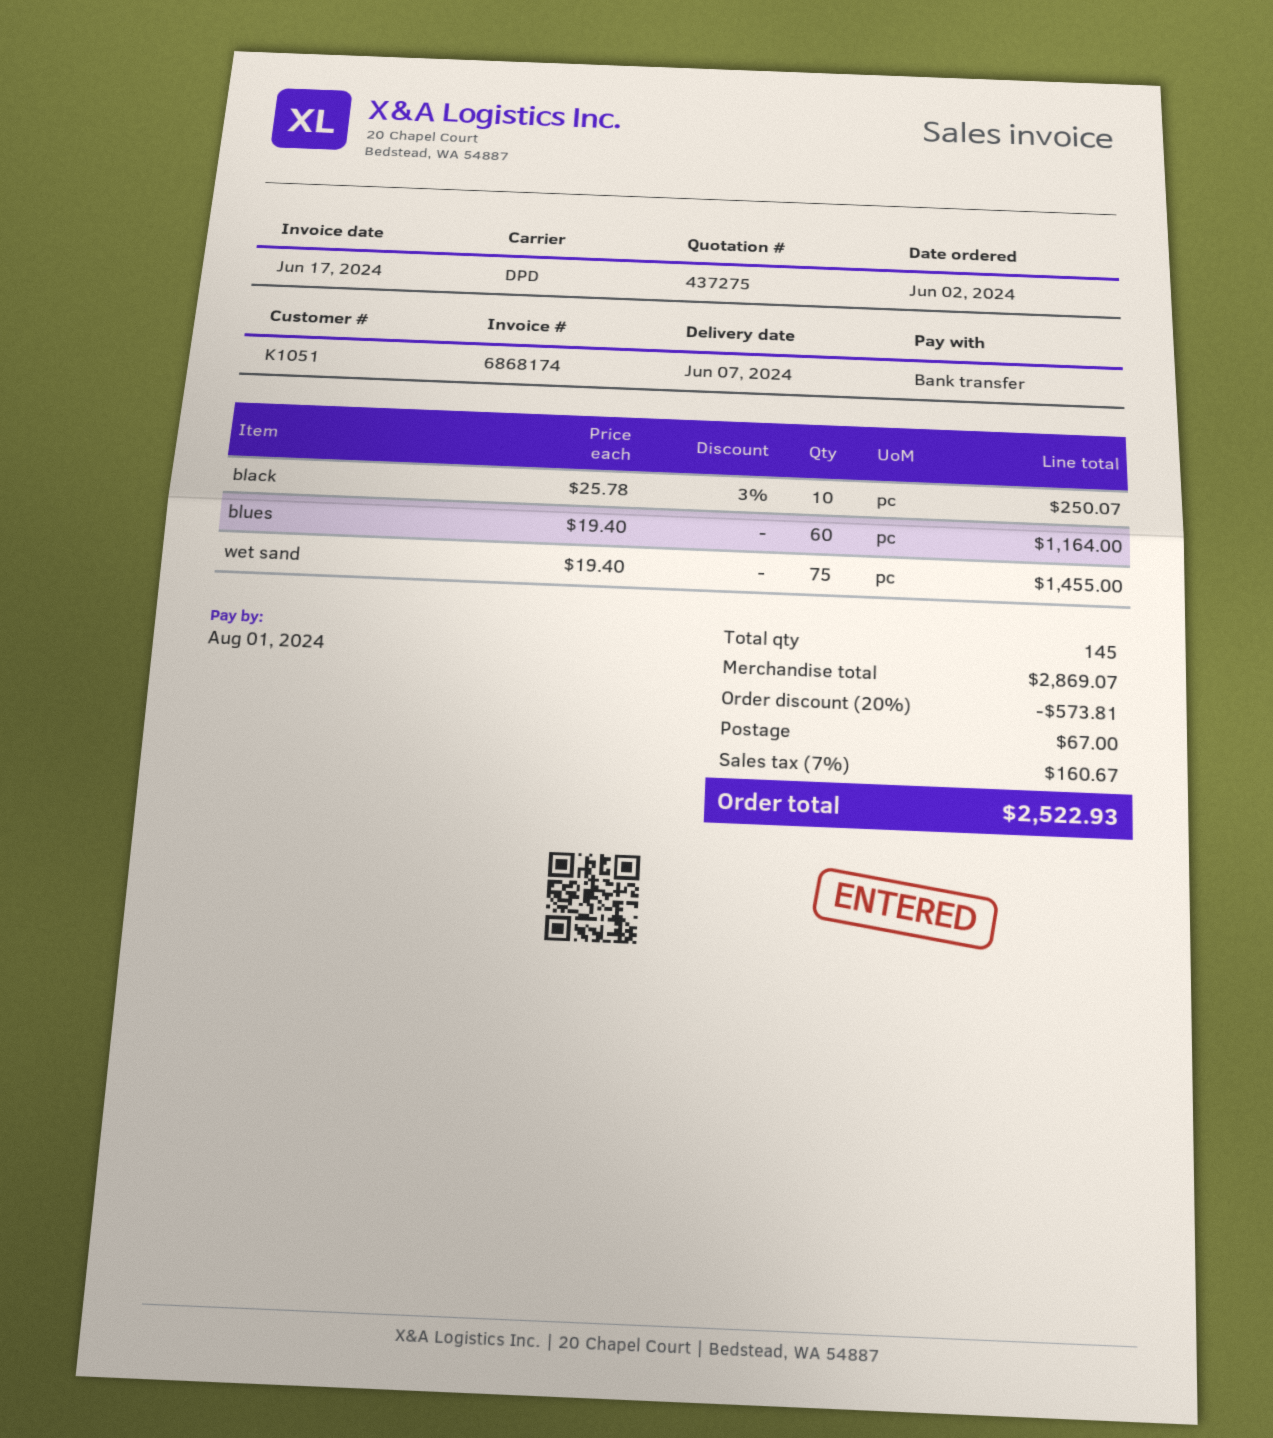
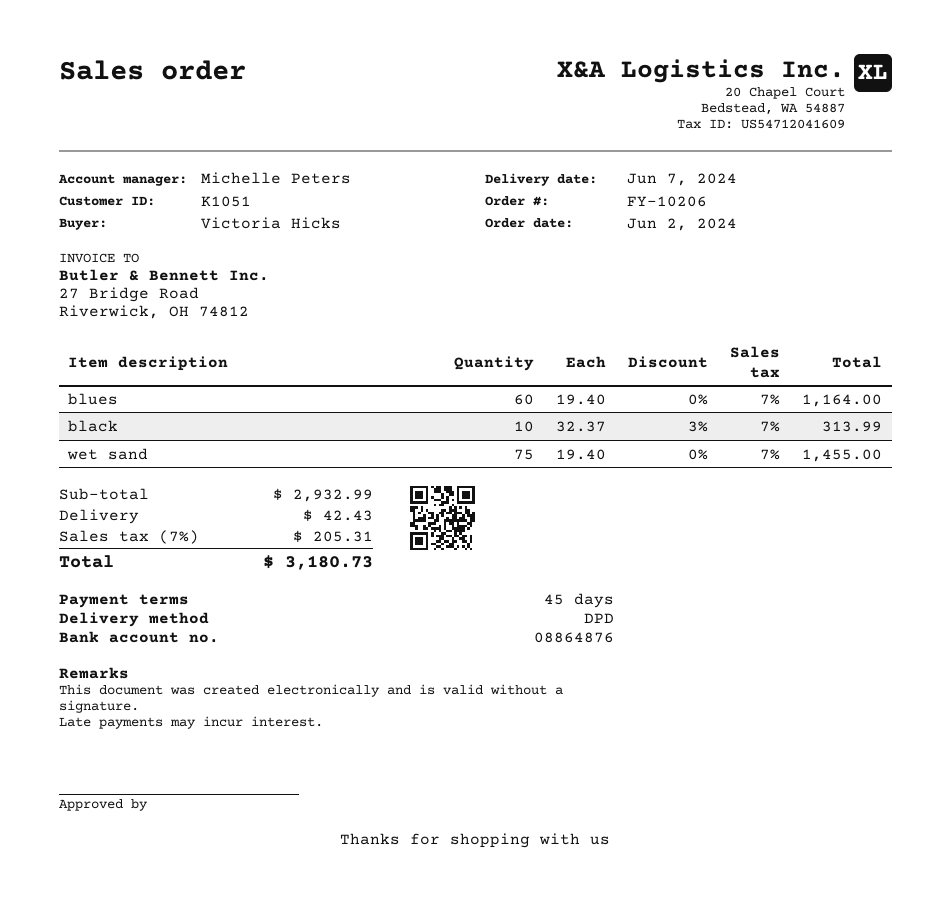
black: 10 x 25.78 - 3% = 250.07 -> 10 x 32.37 - 3% = 313.99
subtotal: 2869.07 -> 2932.99
discount: 20% = 573.81 -> none
shipping: 67.00 -> 42.43
tax: 7% = 160.67 -> 7% = 205.31
total: 2522.93 -> 3180.73

